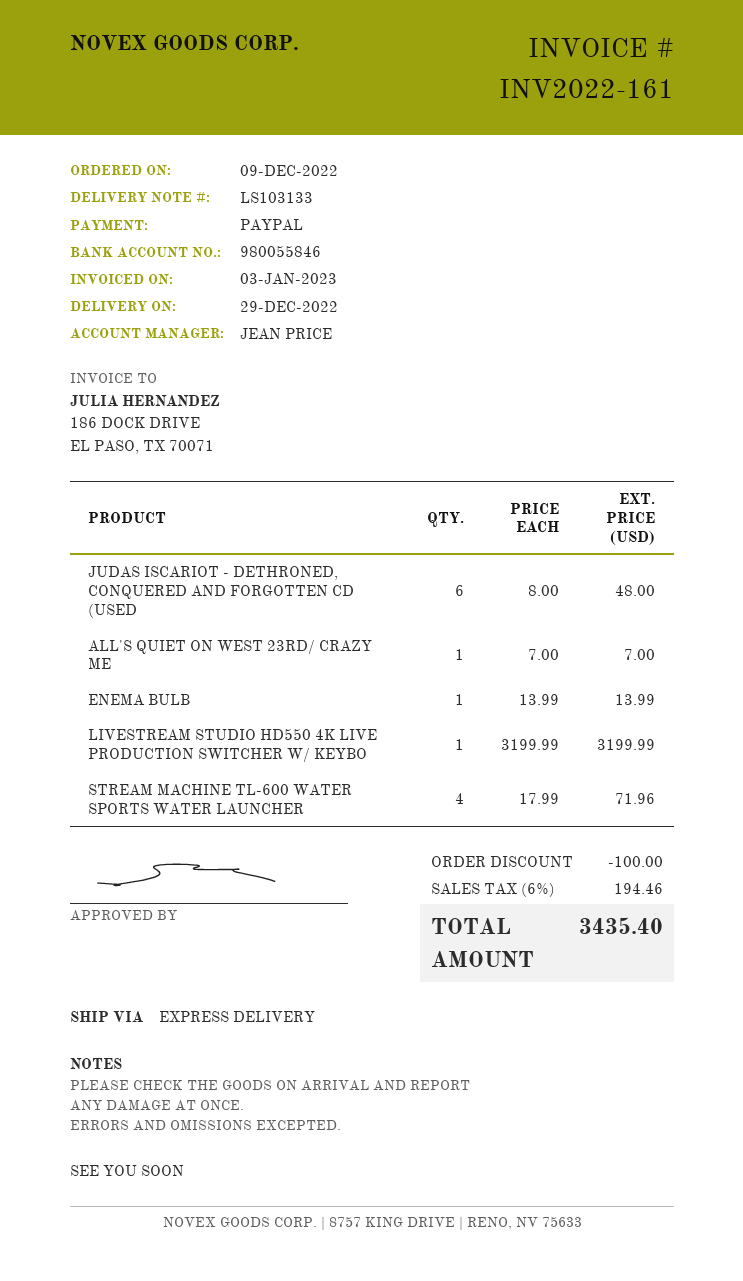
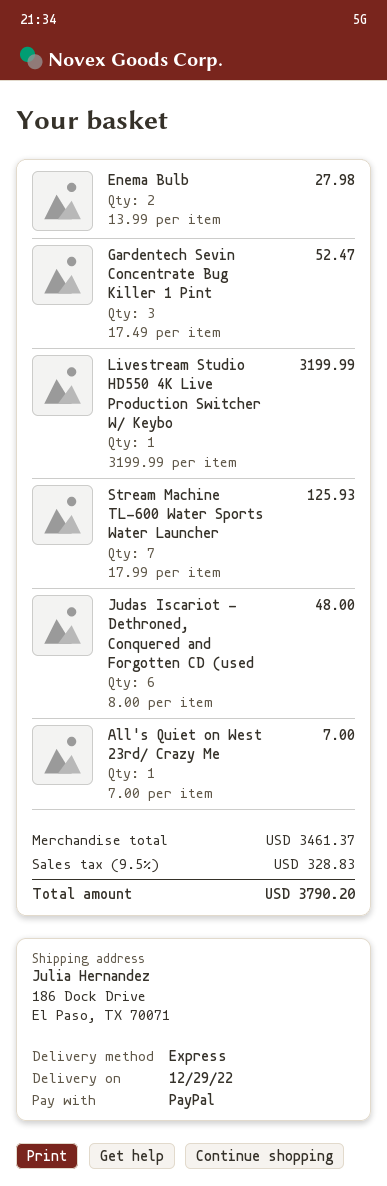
ENEMA BULB: 1 x 13.99 = 13.99 -> 2 x 13.99 = 27.98
STREAM MACHINE TL-600 WATER SPORTS WATER LAUNCHER: 4 x 17.99 = 71.96 -> 7 x 17.99 = 125.93
Gardentech Sevin Concentrate Bug Killer 1 Pint: none -> 3 x 17.49 = 52.47
discount: 100.00 -> none
tax: 6% = 194.46 -> 9.5% = 328.83
total: 3435.40 -> 3790.20

